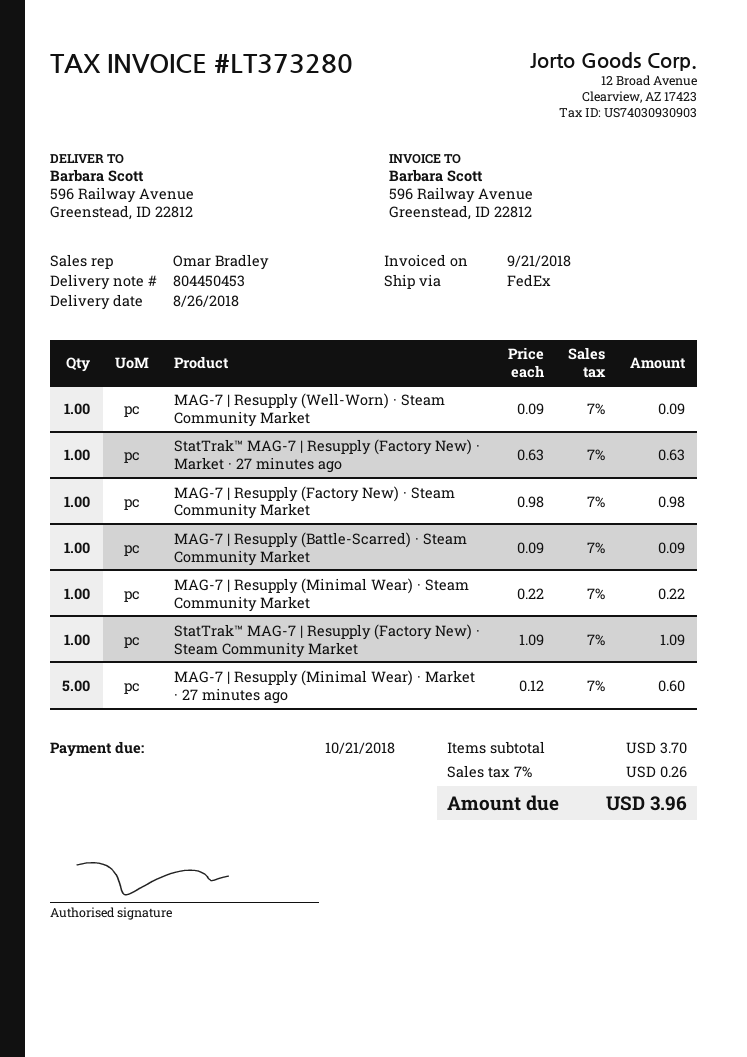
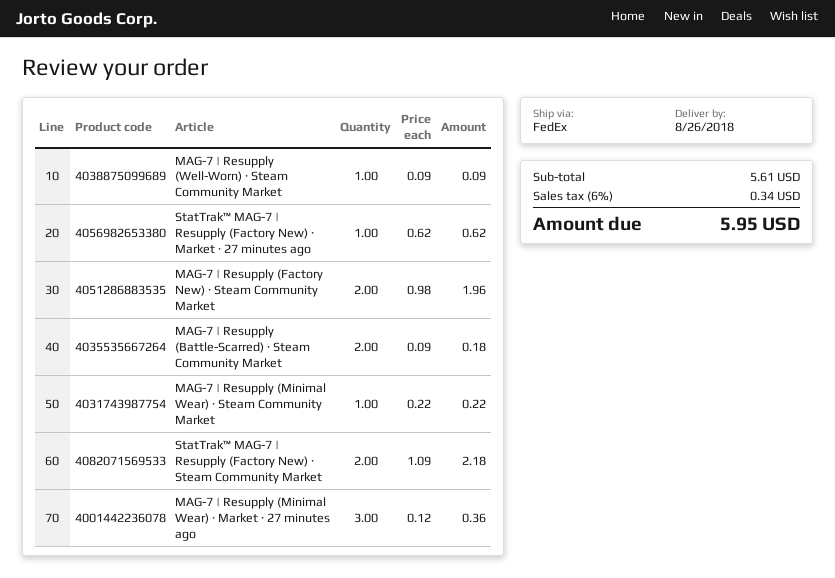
StatTrak™ MAG-7 | Resupply (Factory New) · Market · 27 minutes ago: 1 x 0.63 = 0.63 -> 1 x 0.62 = 0.62
MAG-7 | Resupply (Factory New) · Steam Community Market: 1 x 0.98 = 0.98 -> 2 x 0.98 = 1.96
MAG-7 | Resupply (Battle-Scarred) · Steam Community Market: 1 x 0.09 = 0.09 -> 2 x 0.09 = 0.18
StatTrak™ MAG-7 | Resupply (Factory New) · Steam Community Market: 1 x 1.09 = 1.09 -> 2 x 1.09 = 2.18
MAG-7 | Resupply (Minimal Wear) · Market · 27 minutes ago: 5 x 0.12 = 0.60 -> 3 x 0.12 = 0.36
subtotal: 3.70 -> 5.61
tax: 7% = 0.26 -> 6% = 0.34
total: 3.96 -> 5.95

